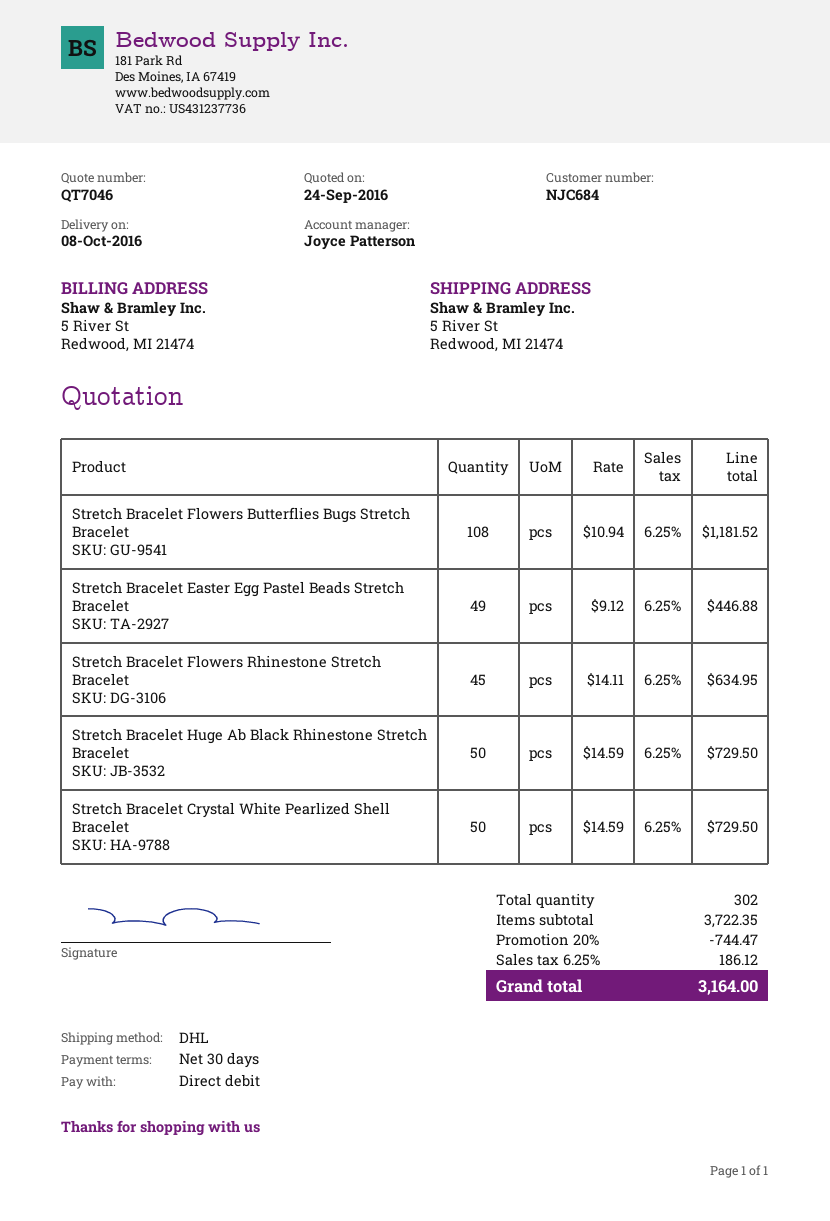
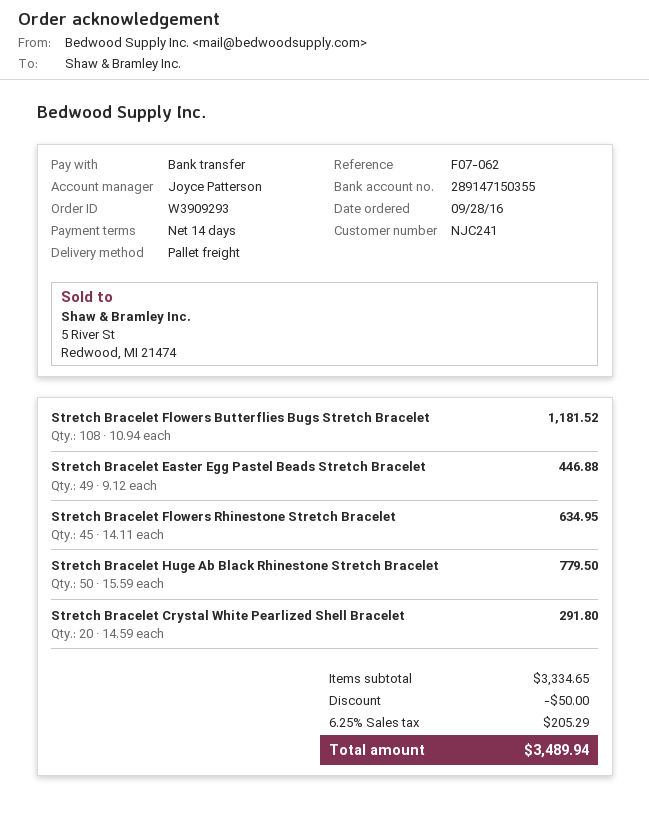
payment terms: 30 days -> 14 days
customer number: NJC684 -> NJC241
payment method: direct debit -> bank transfer
shipping method: DHL -> pallet freight
Stretch Bracelet Huge Ab Black Rhinestone Stretch Bracelet: 50 x 14.59 = 729.50 -> 50 x 15.59 = 779.50
Stretch Bracelet Crystal White Pearlized Shell Bracelet: 50 x 14.59 = 729.50 -> 20 x 14.59 = 291.80
subtotal: 3722.35 -> 3334.65
discount: 744.47 -> 50.00
tax: 6.25% = 186.12 -> 6.25% = 205.29
total: 3164.00 -> 3489.94

